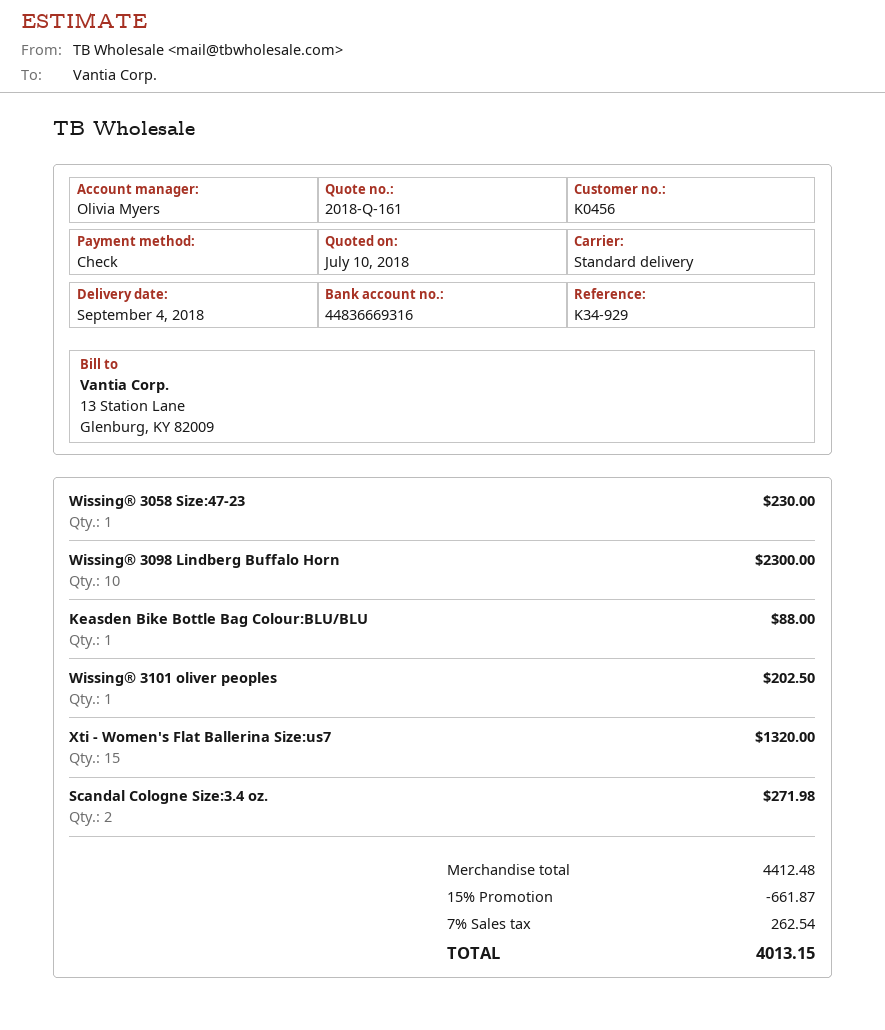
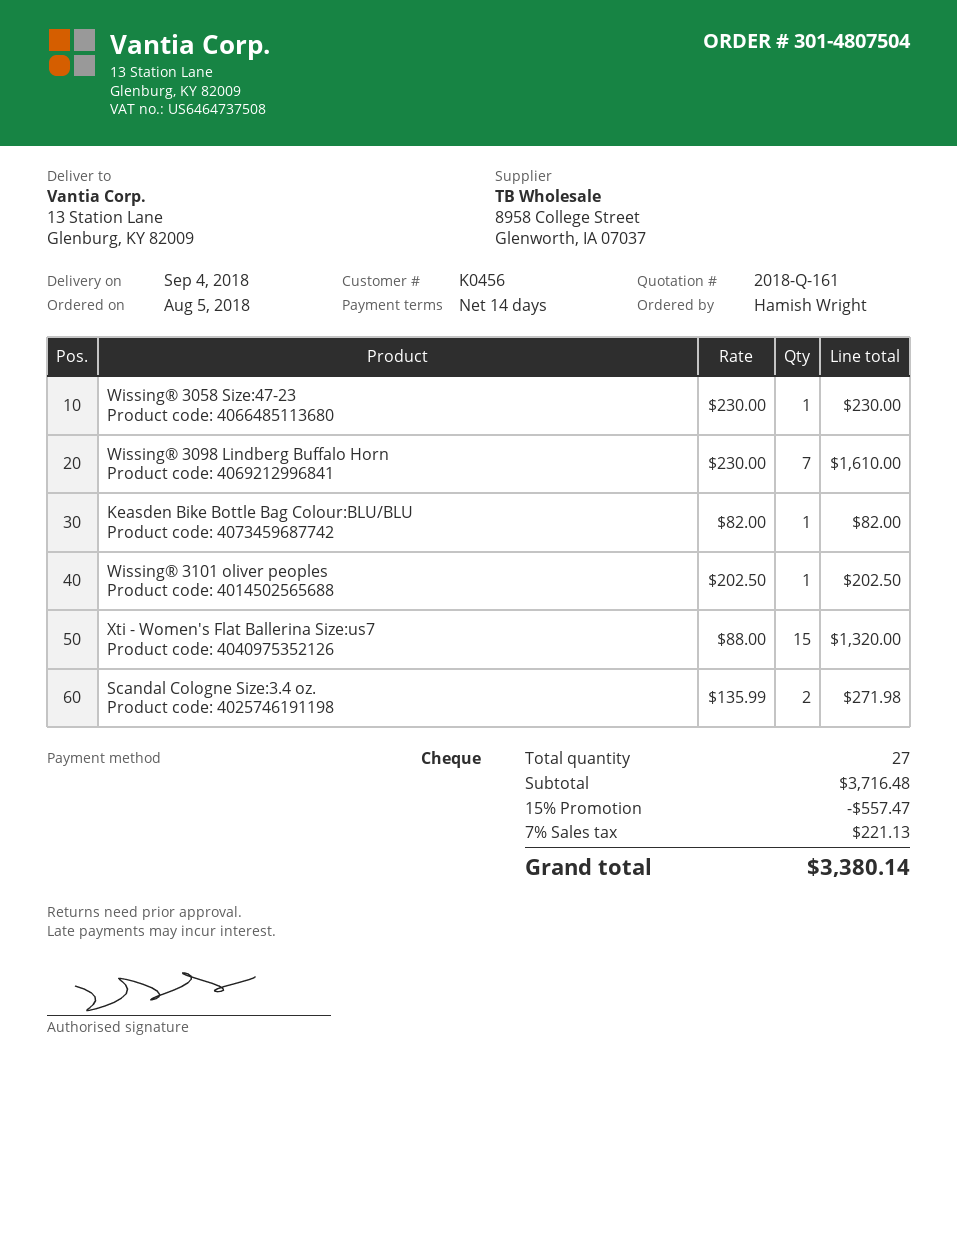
Wissing® 3098 Lindberg Buffalo Horn: 10 for 2300.00 -> 7 for 1610.00
Keasden Bike Bottle Bag Colour:BLU/BLU: 1 for 88.00 -> 1 for 82.00
subtotal: 4412.48 -> 3716.48
discount: 15% = 661.87 -> 15% = 557.47
tax: 7% = 262.54 -> 7% = 221.13
total: 4013.15 -> 3380.14

